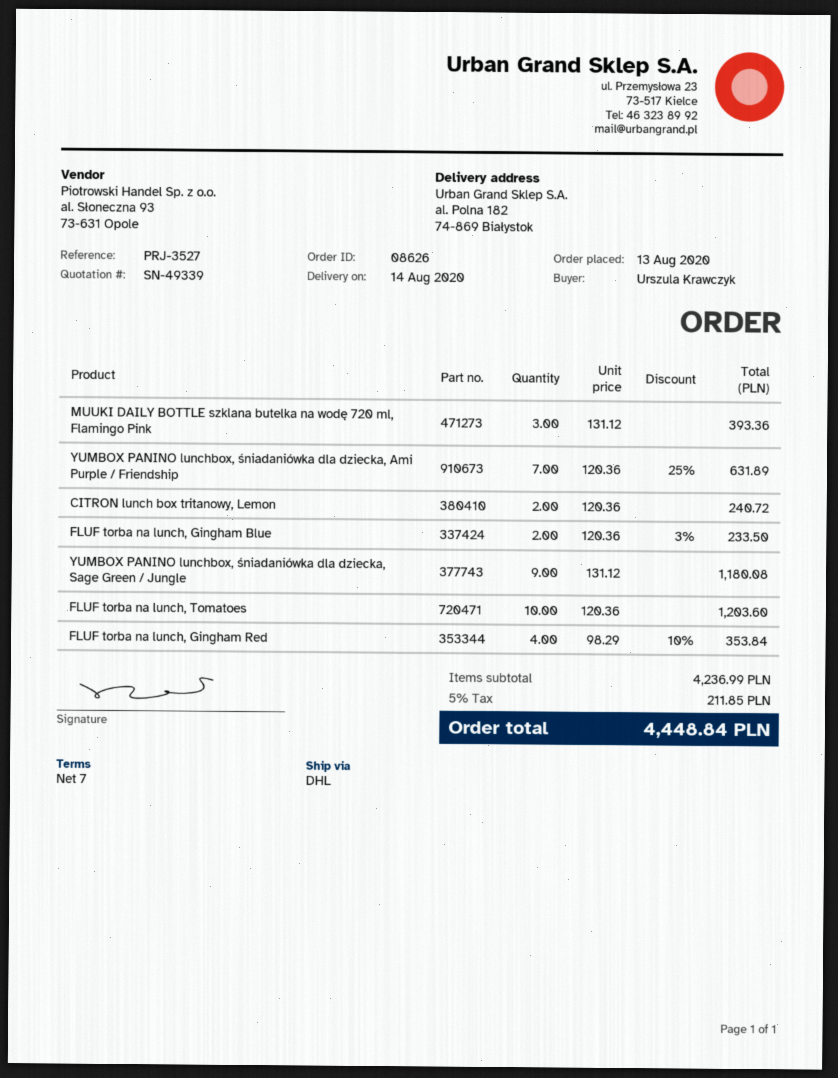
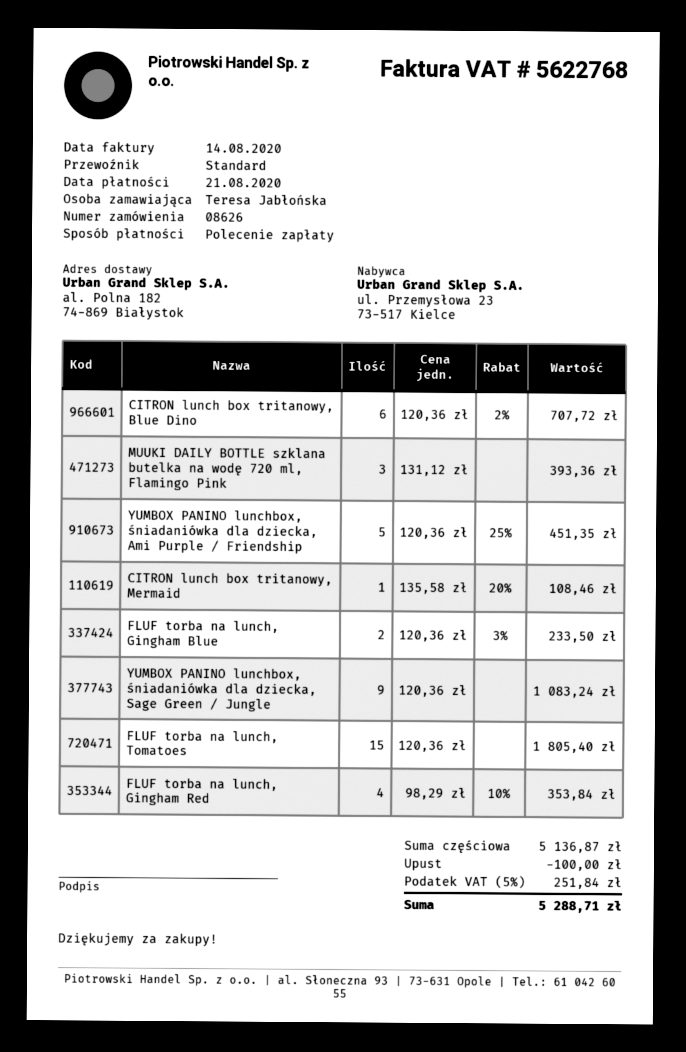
ordered by: Urszula Krawczyk -> Teresa Jabłońska
shipping method: DHL -> standard
YUMBOX PANINO lunchbox, śniadaniówka dla dziecka, Ami Purple / Friendship: 7 x 120.36 - 25% = 631.89 -> 5 x 120.36 - 25% = 451.35
CITRON lunch box tritanowy, Lemon: 2 x 120.36 = 240.72 -> none
YUMBOX PANINO lunchbox, śniadaniówka dla dziecka, Sage Green / Jungle: 9 x 131.12 = 1180.08 -> 9 x 120.36 = 1083.24
FLUF torba na lunch, Tomatoes: 10 x 120.36 = 1203.60 -> 15 x 120.36 = 1805.40
CITRON lunch box tritanowy, Blue Dino: none -> 6 x 120.36 - 2% = 707.72
CITRON lunch box tritanowy, Mermaid: none -> 1 x 135.58 - 20% = 108.46
subtotal: 4236.99 -> 5136.87
discount: none -> 100.00
tax: 5% = 211.85 -> 5% = 251.84
total: 4448.84 -> 5288.71

